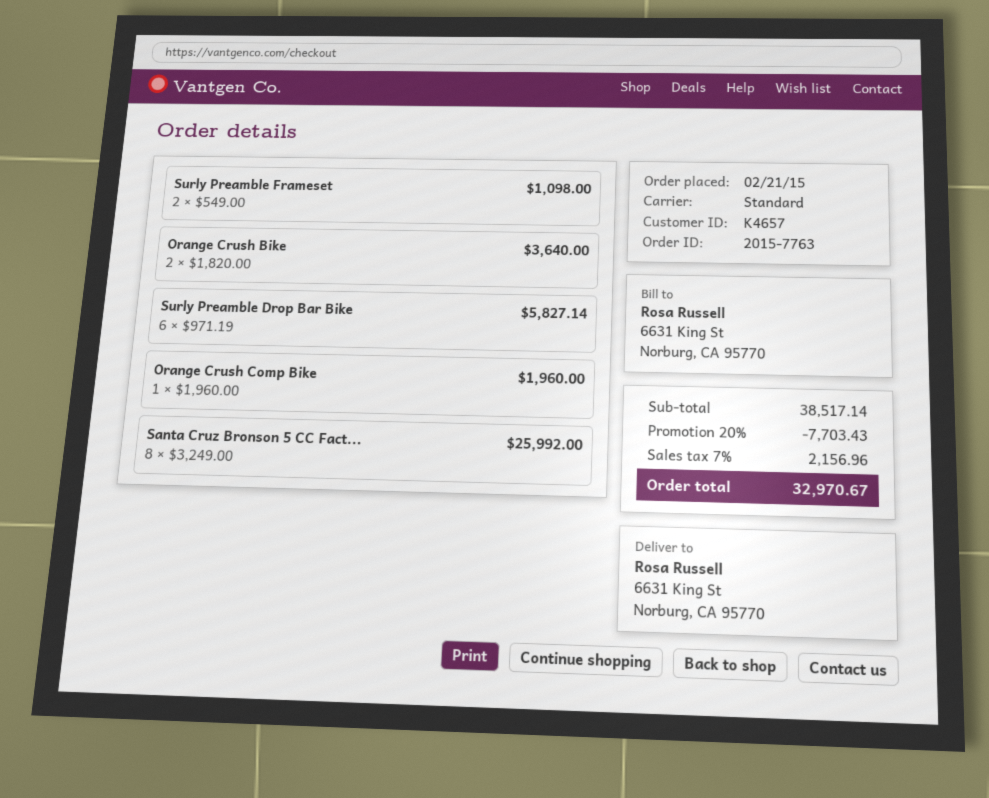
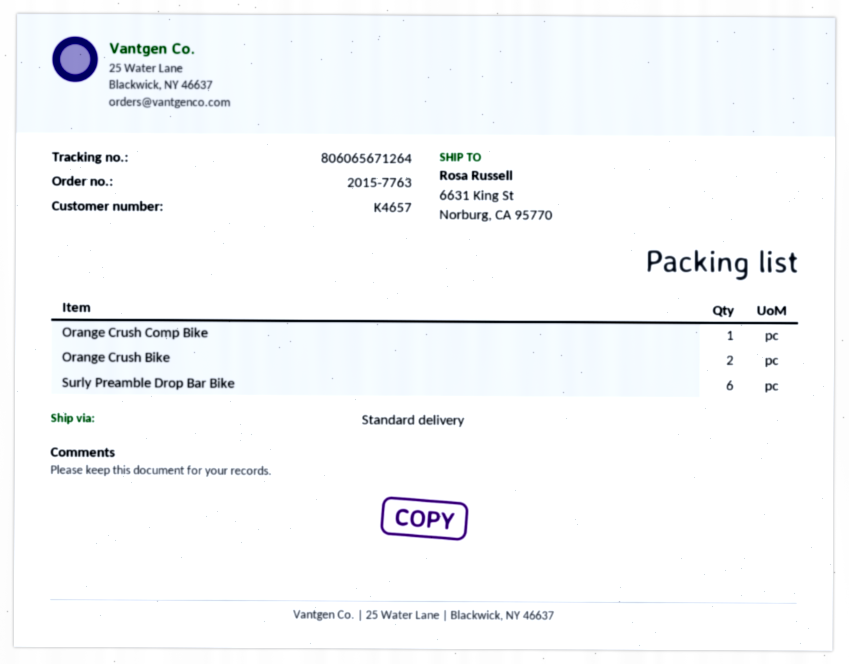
Surly Preamble Frameset: 2 -> none
Santa Cruz Bronson 5 CC Fact...: 8 -> none

